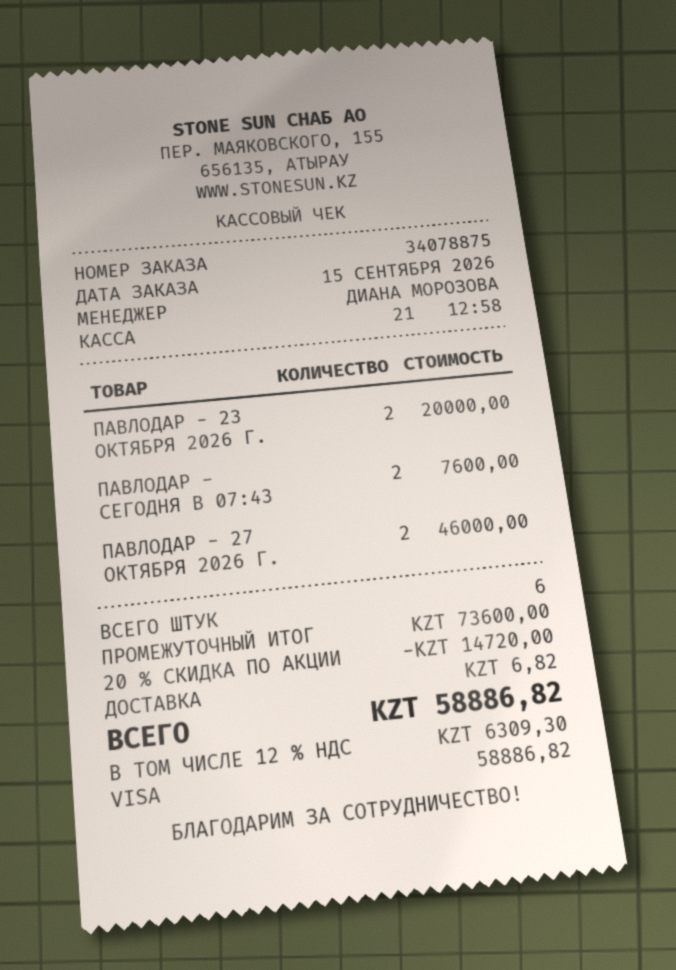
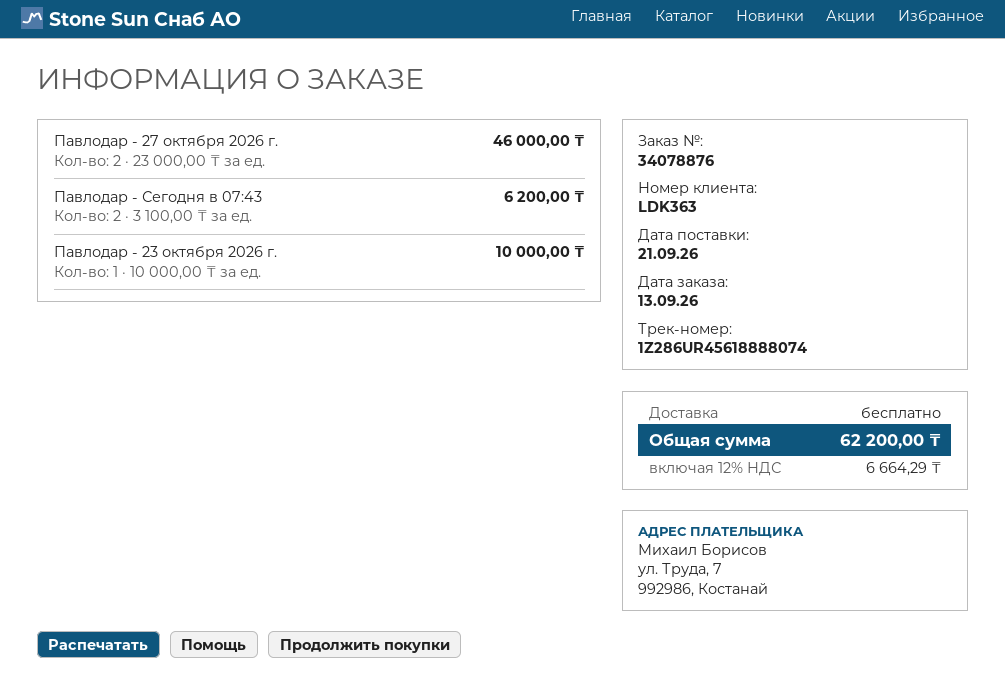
order number: 34078875 -> 34078876
order date: 2026-09-15 -> 2026-09-13
ПАВЛОДАР - 23 ОКТЯБРЯ 2026 Г.: 2 for 20000.00 -> 1 for 10000.00
ПАВЛОДАР - СЕГОДНЯ В 07:43: 2 for 7600.00 -> 2 for 6200.00
discount: 20% = 14720.00 -> none
shipping: 6.82 -> 0.00
tax: 12% = 6309.30 -> 12% = 6664.29
total: 58886.82 -> 62200.00

